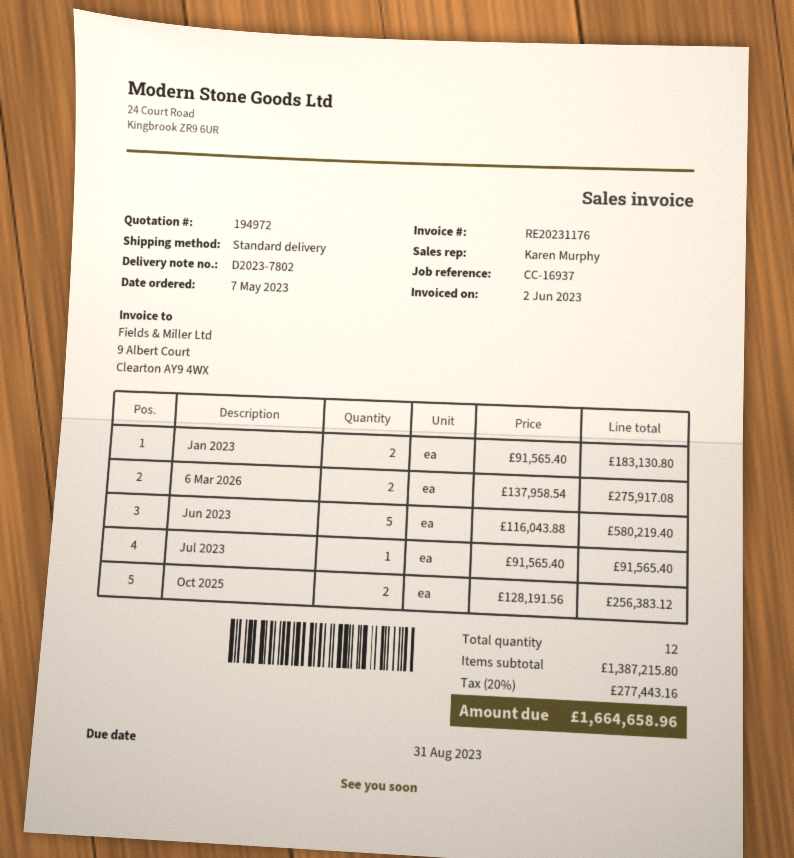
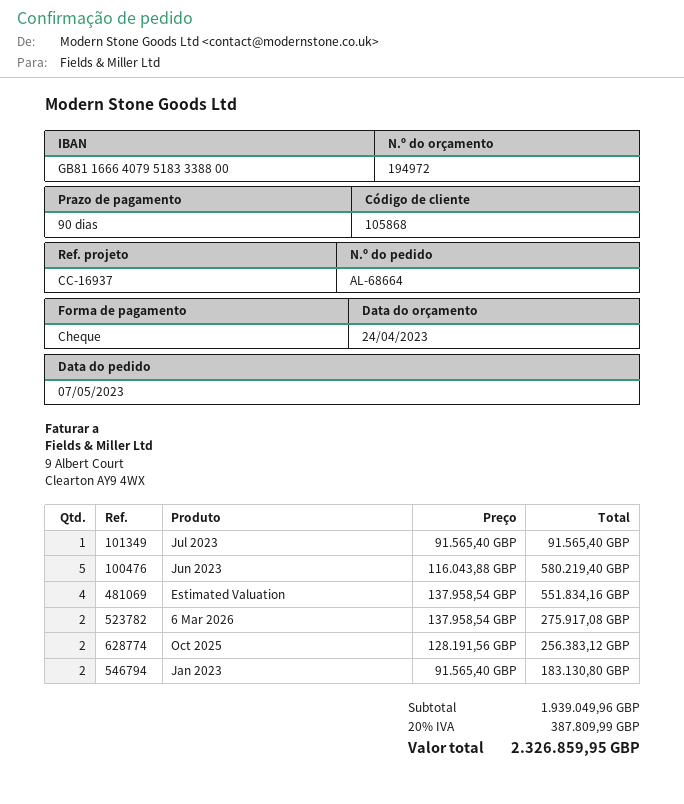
Estimated Valuation: none -> 4 x 137958.54 = 551834.16
subtotal: 1387215.80 -> 1939049.96
tax: 20% = 277443.16 -> 20% = 387809.99
total: 1664658.96 -> 2326859.95

